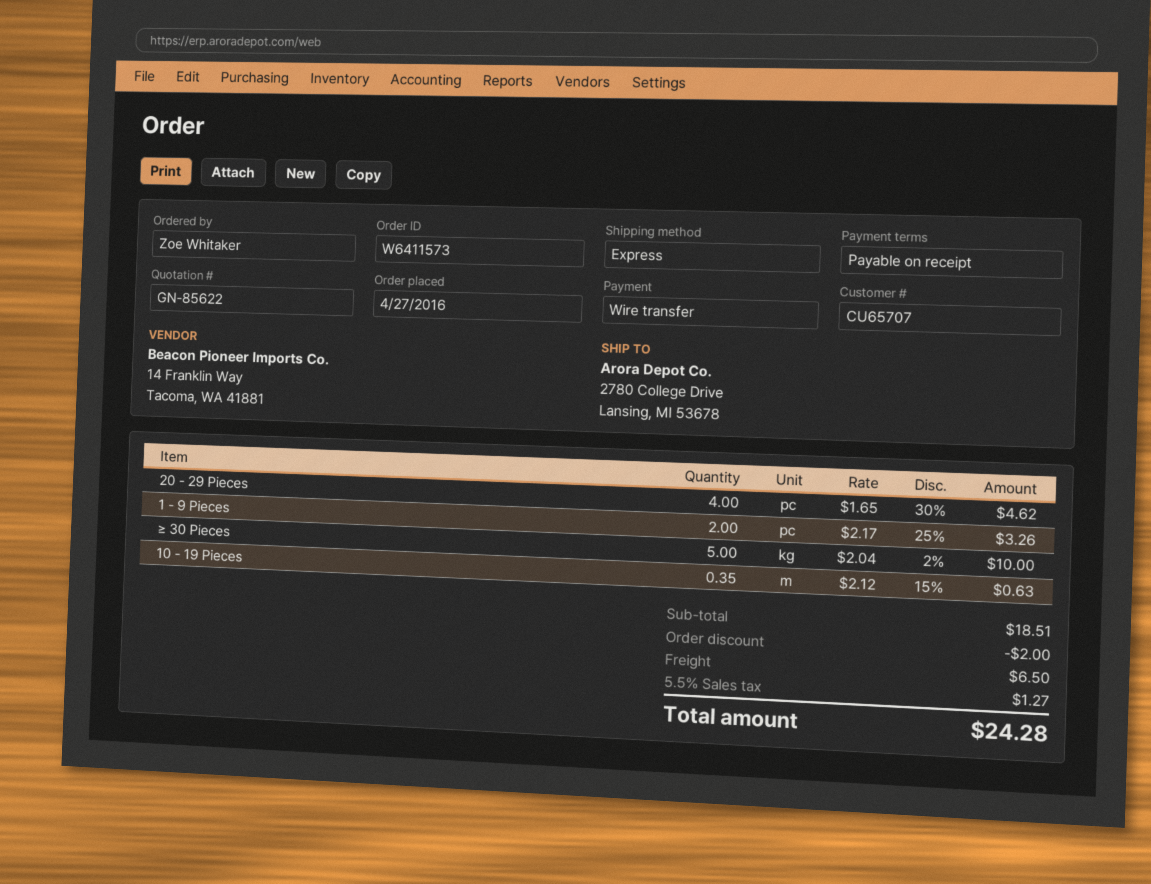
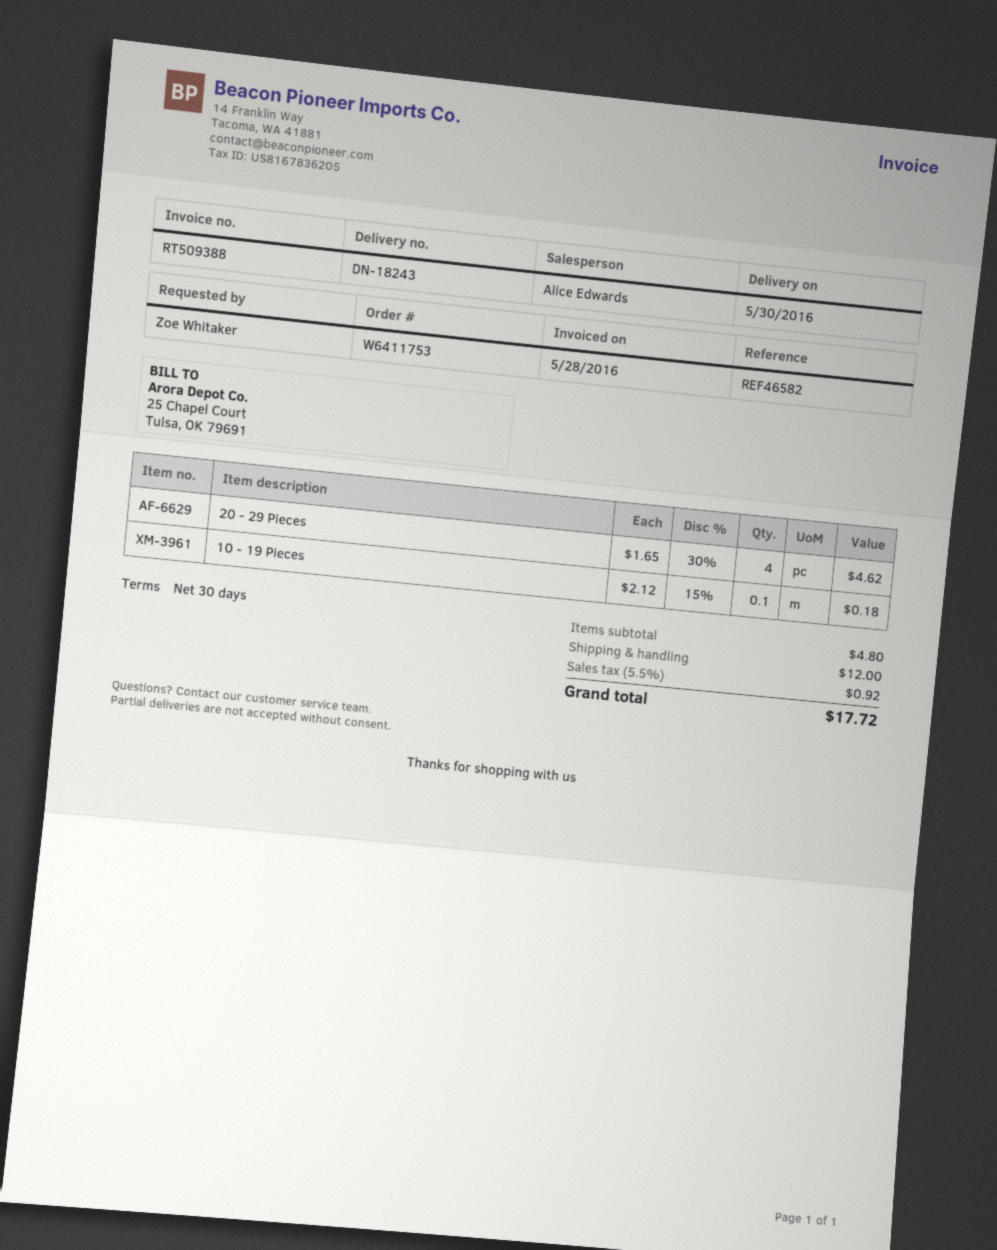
order number: W6411573 -> W6411753
payment terms: on receipt -> 30 days
1 - 9 Pieces: 2 x 2.17 - 25% = 3.26 -> none
≥ 30 Pieces: 5 x 2.04 - 2% = 10.00 -> none
10 - 19 Pieces: 0.35 x 2.12 - 15% = 0.63 -> 0.1 x 2.12 - 15% = 0.18
subtotal: 18.51 -> 4.80
discount: 2.00 -> none
shipping: 6.50 -> 12.00
tax: 5.5% = 1.27 -> 5.5% = 0.92
total: 24.28 -> 17.72

